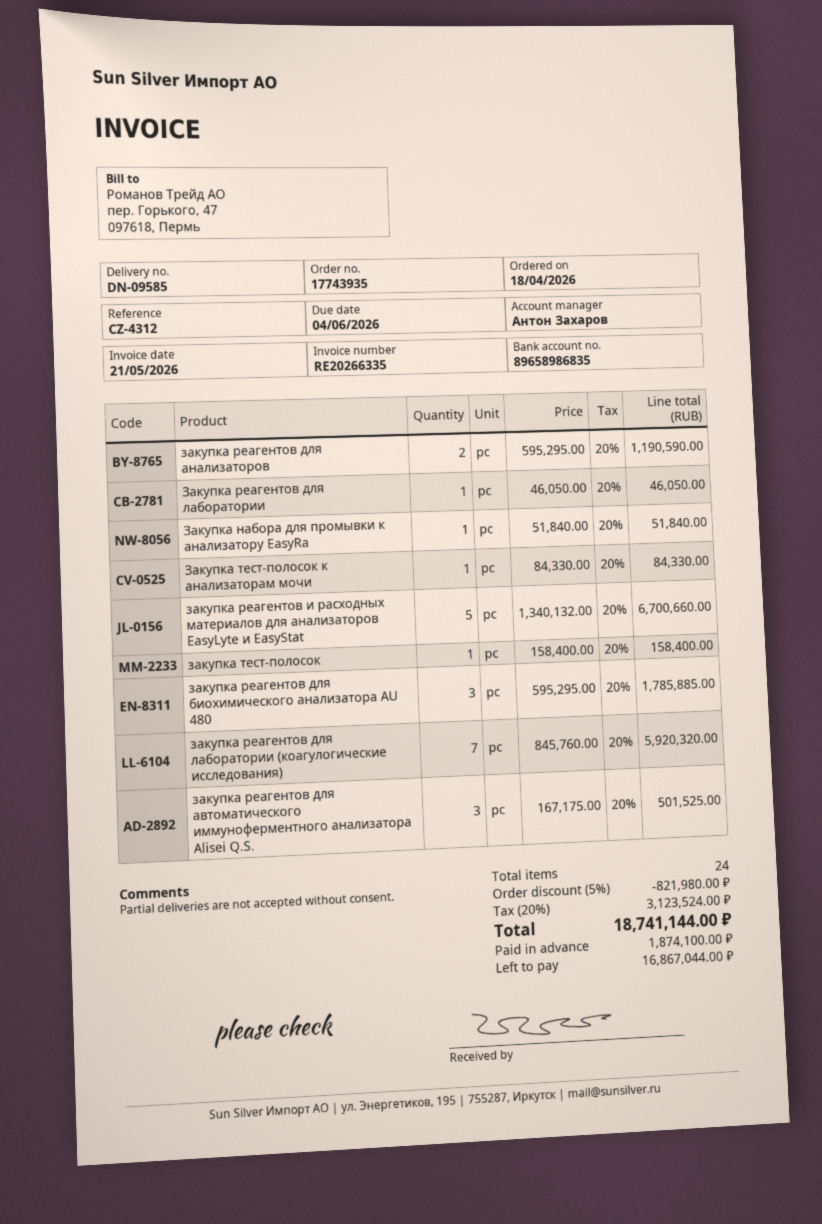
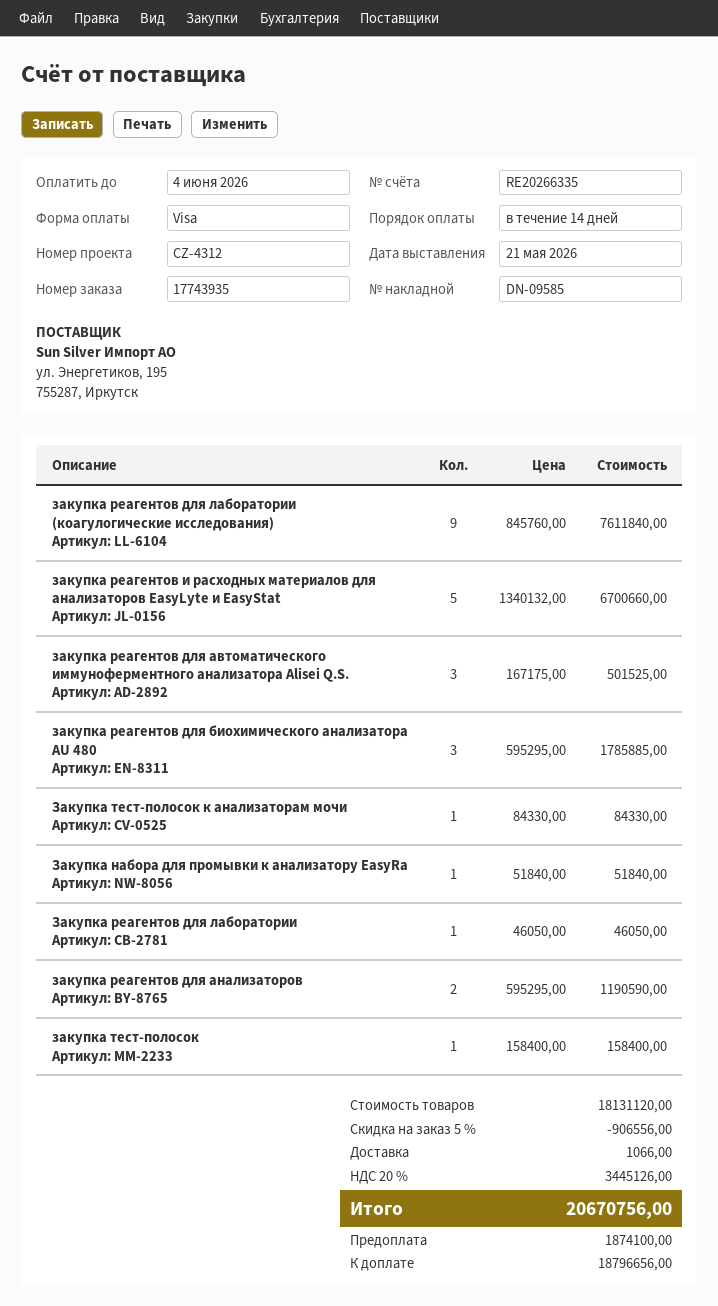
закупка реагентов для лаборатории (коагулогические исследования): 7 x 845760.00 = 5920320.00 -> 9 x 845760.00 = 7611840.00
discount: 5% = 821980.00 -> 5% = 906556.00
shipping: none -> 1066.00
tax: 20% = 3123524.00 -> 20% = 3445126.00
total: 18741144.00 -> 20670756.00
balance: 16867044.00 -> 18796656.00

